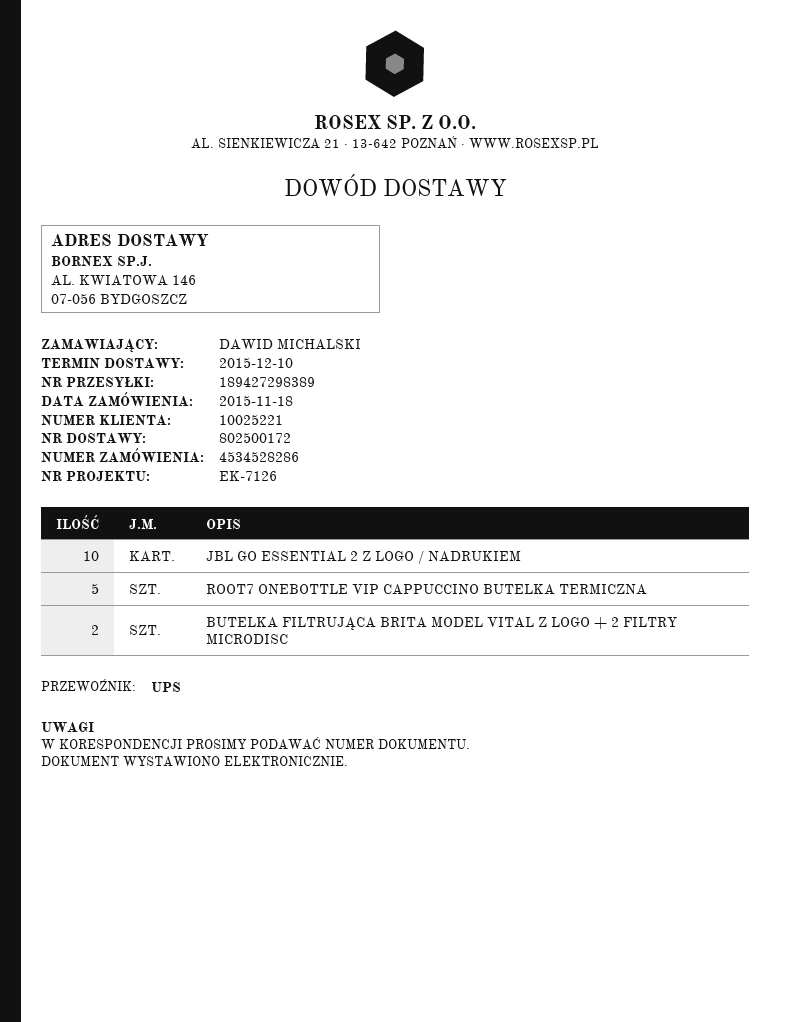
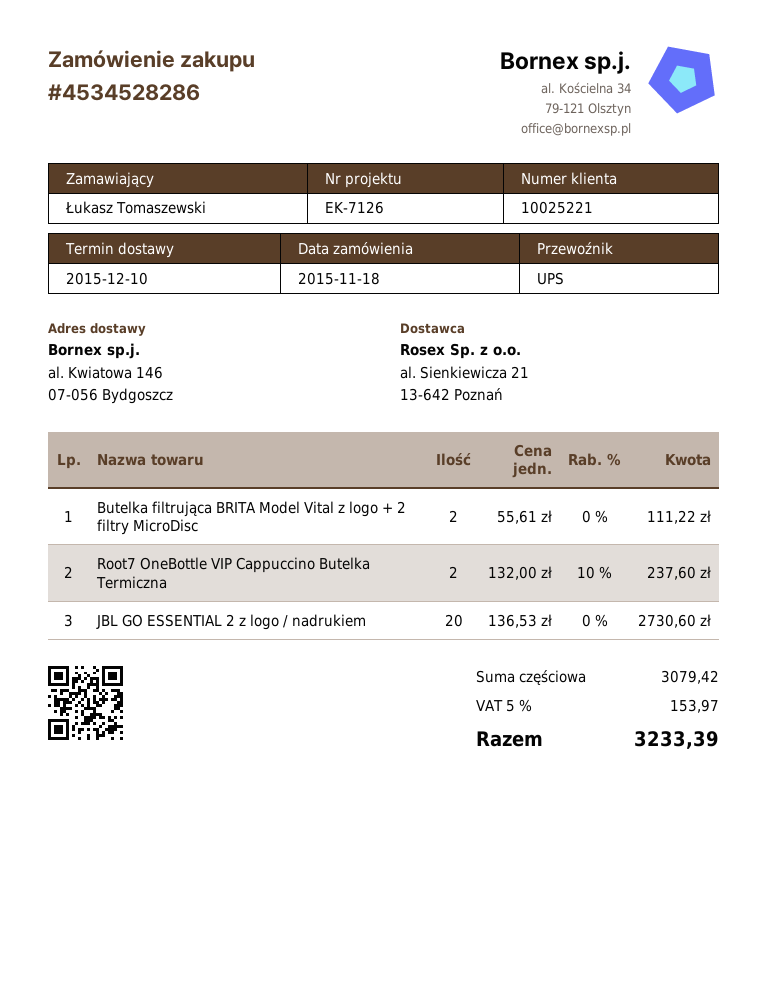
ordered by: DAWID MICHALSKI -> Łukasz Tomaszewski
JBL GO ESSENTIAL 2 Z LOGO / NADRUKIEM: 10 -> 20
ROOT7 ONEBOTTLE VIP CAPPUCCINO BUTELKA TERMICZNA: 5 -> 2

